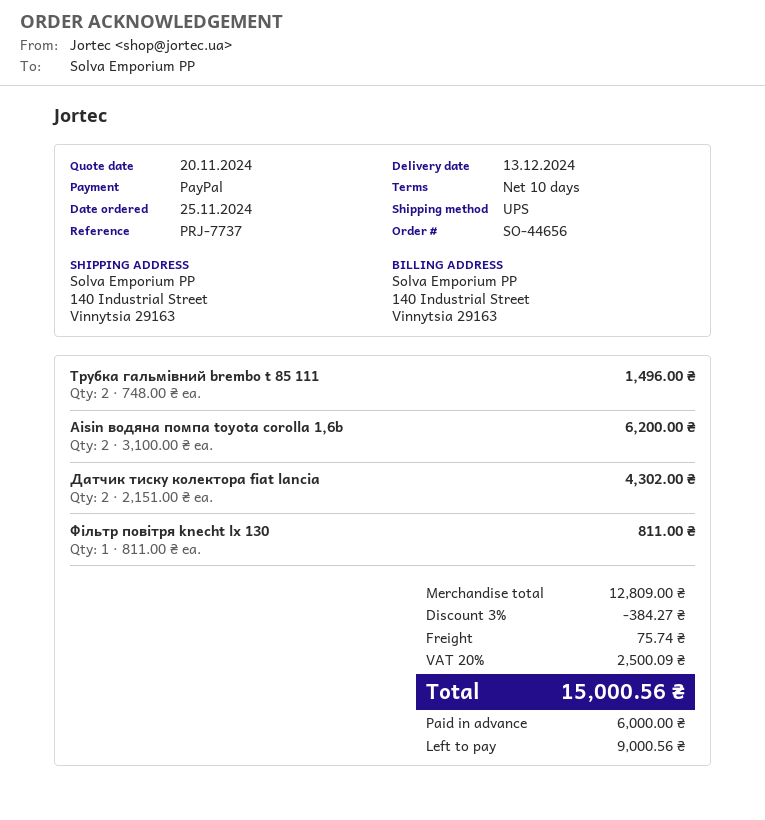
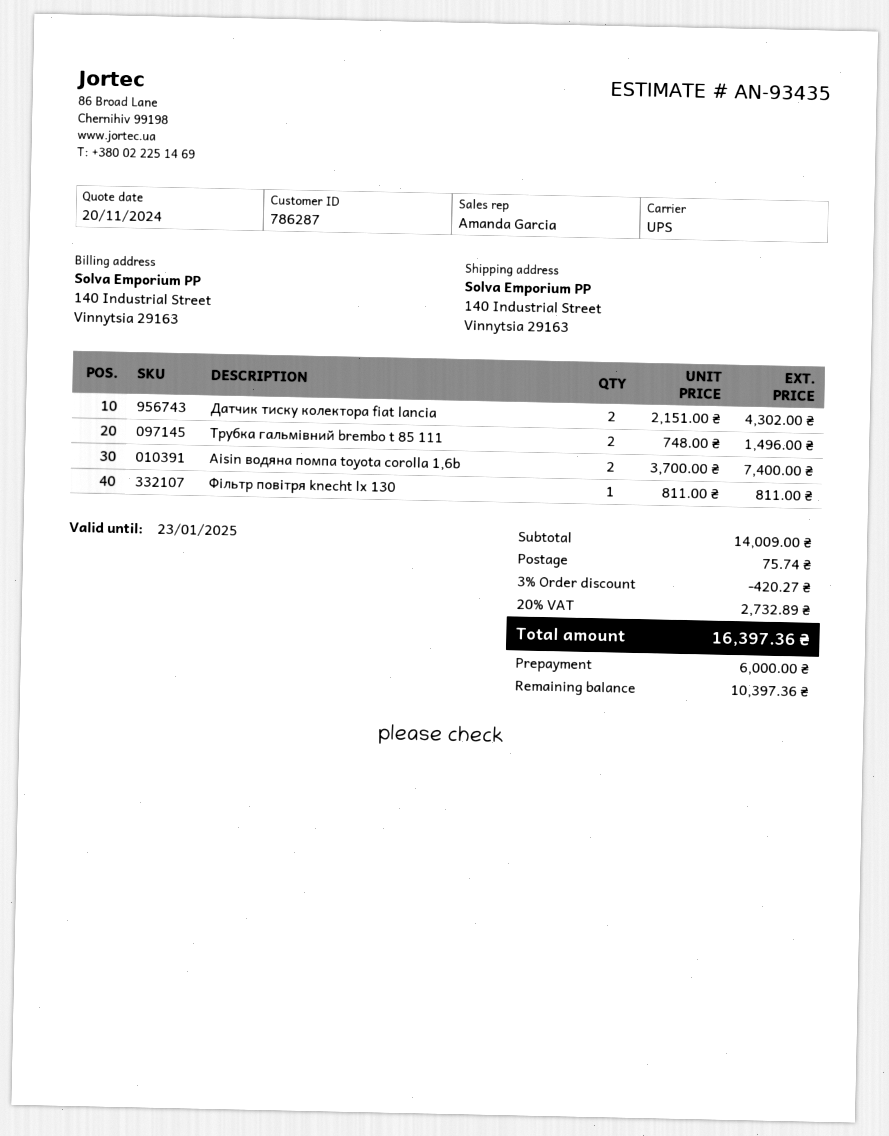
Aisin водяна помпа toyota corolla 1,6b: 2 x 3100.00 = 6200.00 -> 2 x 3700.00 = 7400.00
subtotal: 12809.00 -> 14009.00
discount: 3% = 384.27 -> 3% = 420.27
tax: 20% = 2500.09 -> 20% = 2732.89
total: 15000.56 -> 16397.36
balance: 9000.56 -> 10397.36

